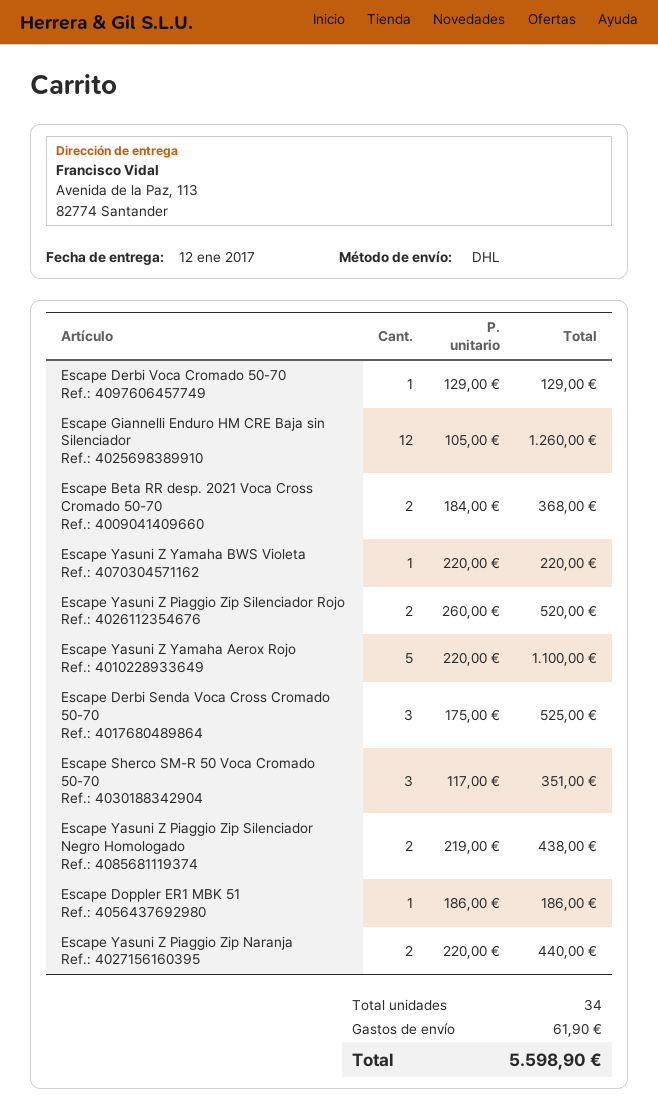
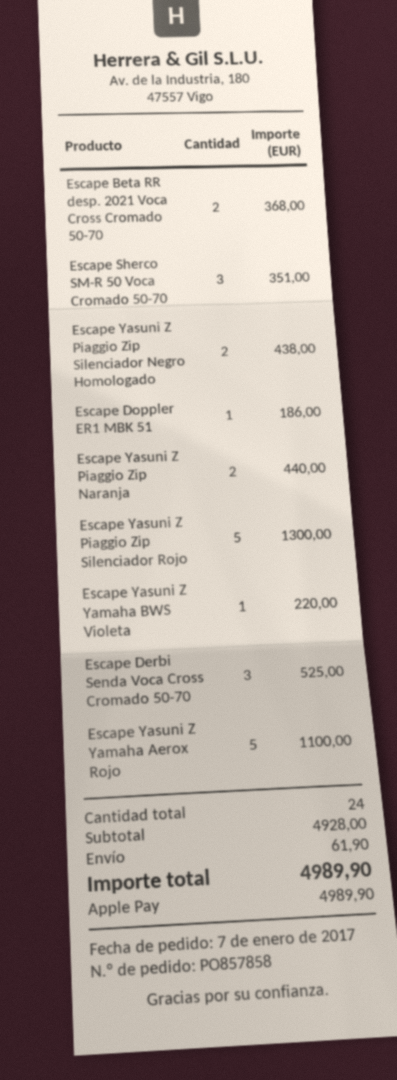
Escape Derbi Voca Cromado 50-70: 1 for 129.00 -> none
Escape Giannelli Enduro HM CRE Baja sin Silenciador: 12 for 1260.00 -> none
Escape Yasuni Z Piaggio Zip Silenciador Rojo: 2 for 520.00 -> 5 for 1300.00
total quantity: 34 -> 24
total: 5598.90 -> 4989.90

